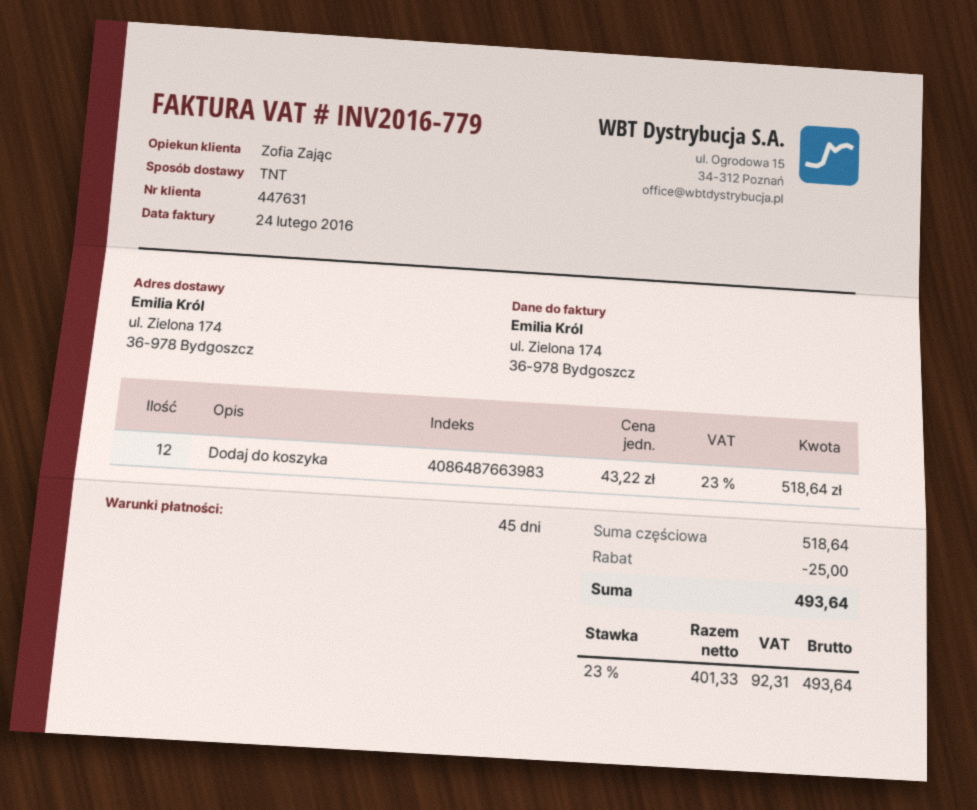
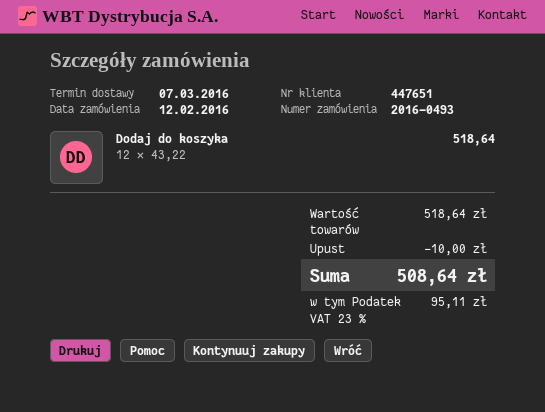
customer number: 447631 -> 447651
discount: 25.00 -> 10.00
tax: 23% = 92.31 -> 23% = 95.11
total: 493.64 -> 508.64

